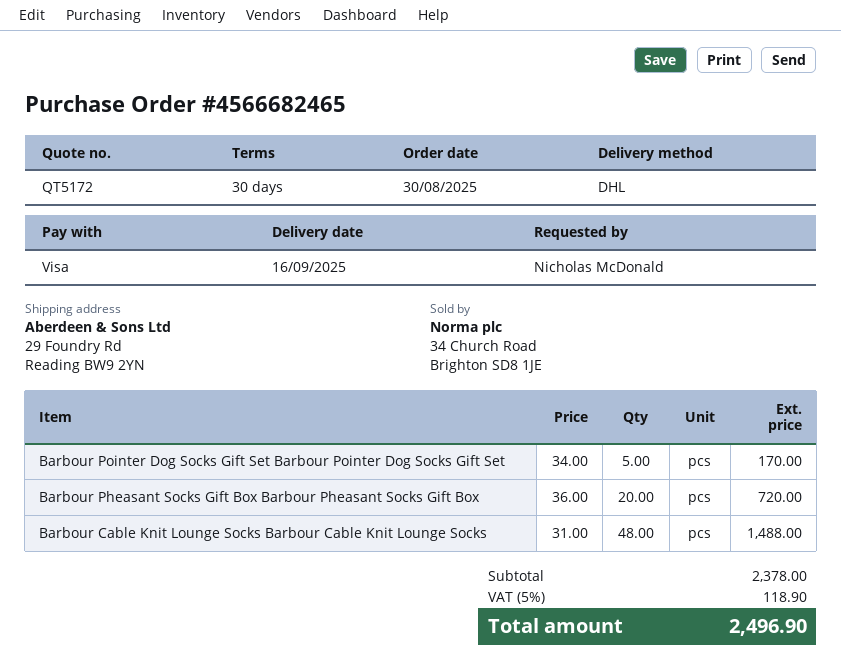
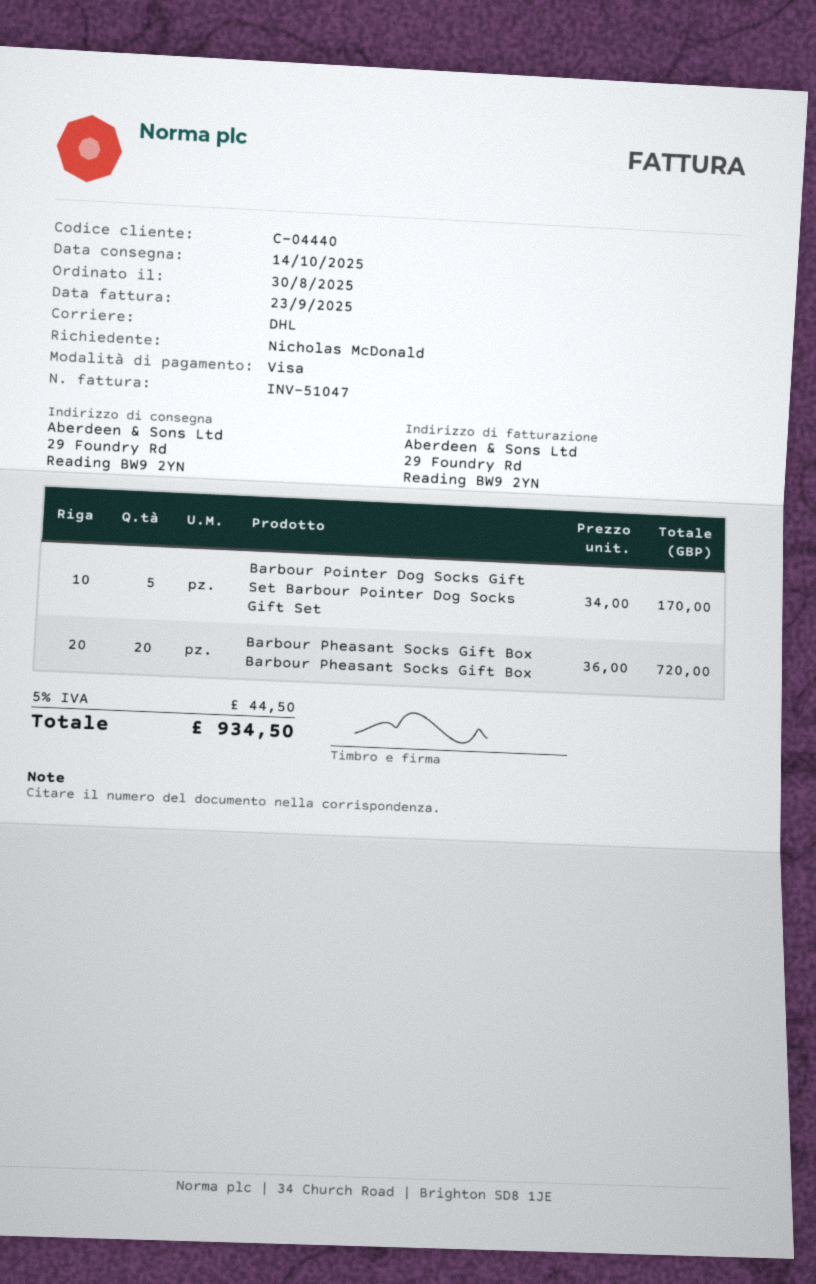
delivery date: 2025-09-16 -> 2025-10-14
Barbour Cable Knit Lounge Socks Barbour Cable Knit Lounge Socks: 48 x 31.00 = 1488.00 -> none
tax: 5% = 118.90 -> 5% = 44.50
total: 2496.90 -> 934.50

